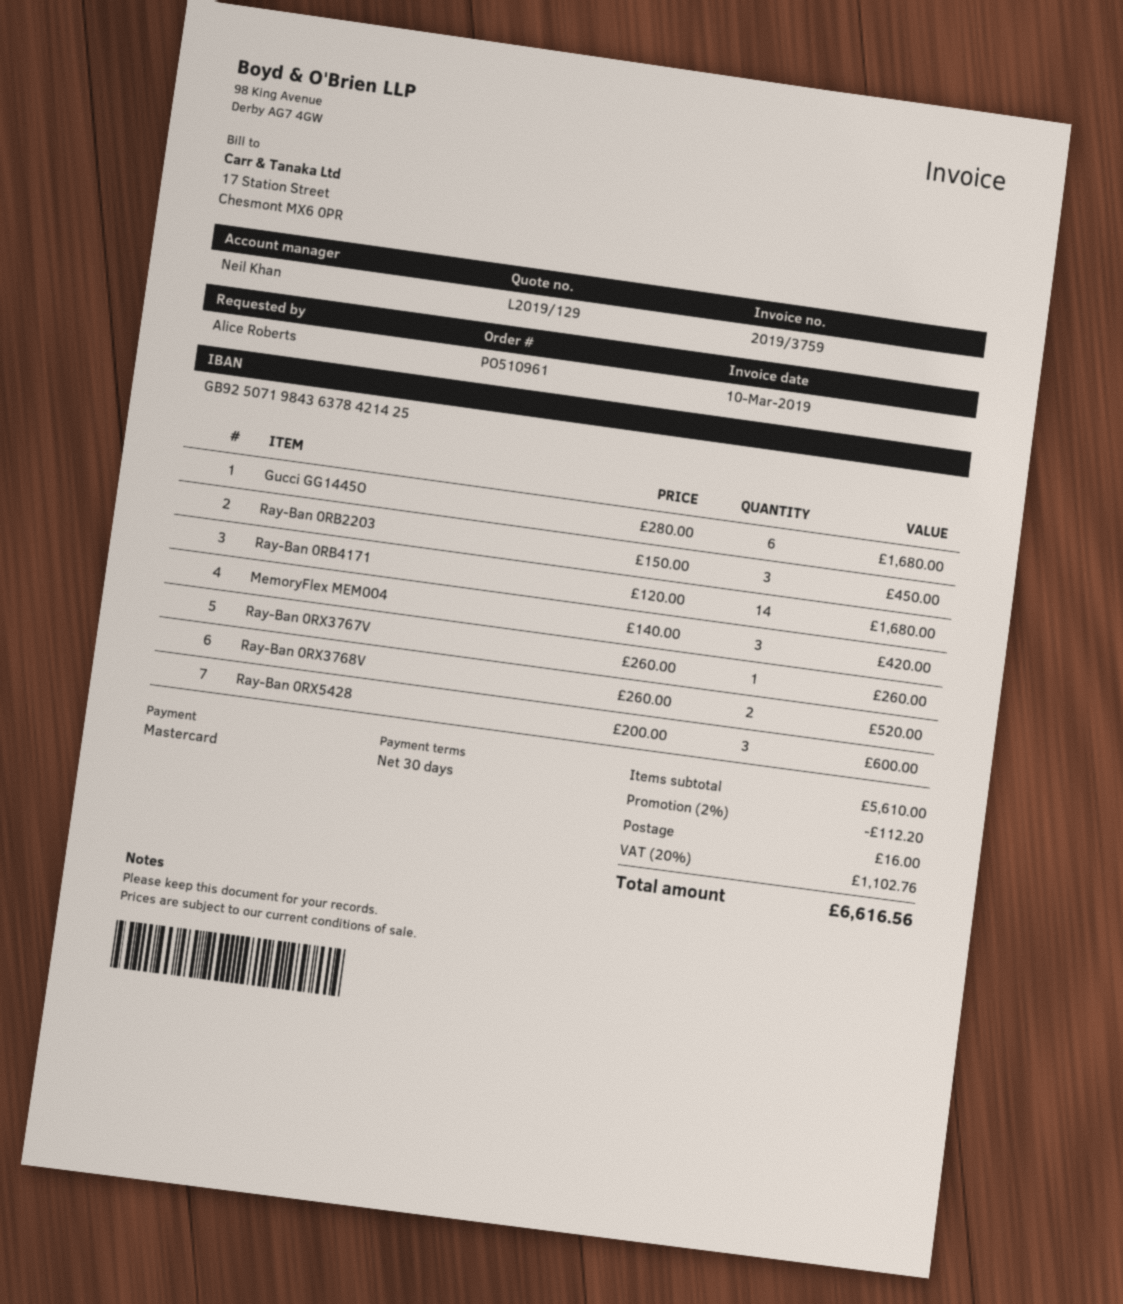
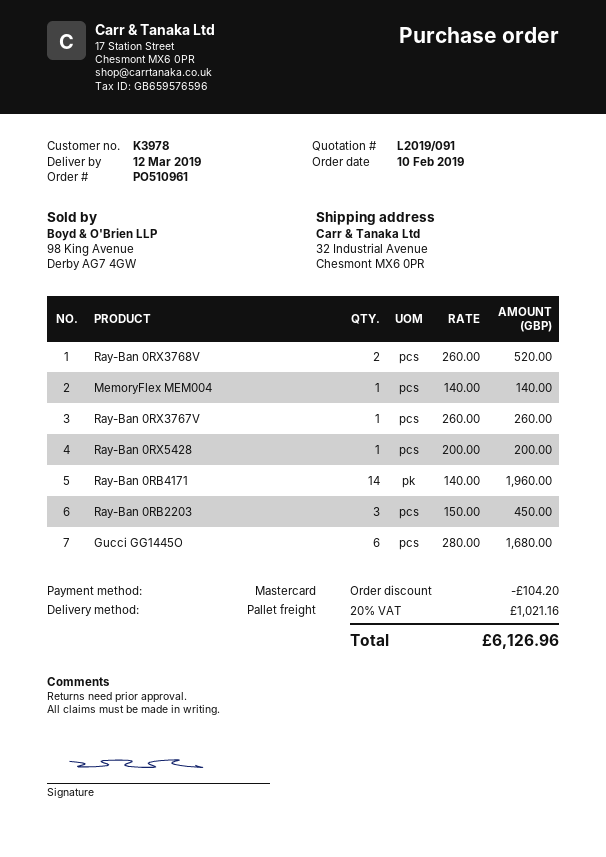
quote number: L2019/129 -> L2019/091
Ray-Ban 0RB4171: 14 x 120.00 = 1680.00 -> 14 x 140.00 = 1960.00
MemoryFlex MEM004: 3 x 140.00 = 420.00 -> 1 x 140.00 = 140.00
Ray-Ban 0RX5428: 3 x 200.00 = 600.00 -> 1 x 200.00 = 200.00
discount: 112.20 -> 104.20
shipping: 16.00 -> none
tax: 20% = 1102.76 -> 20% = 1021.16
total: 6616.56 -> 6126.96

